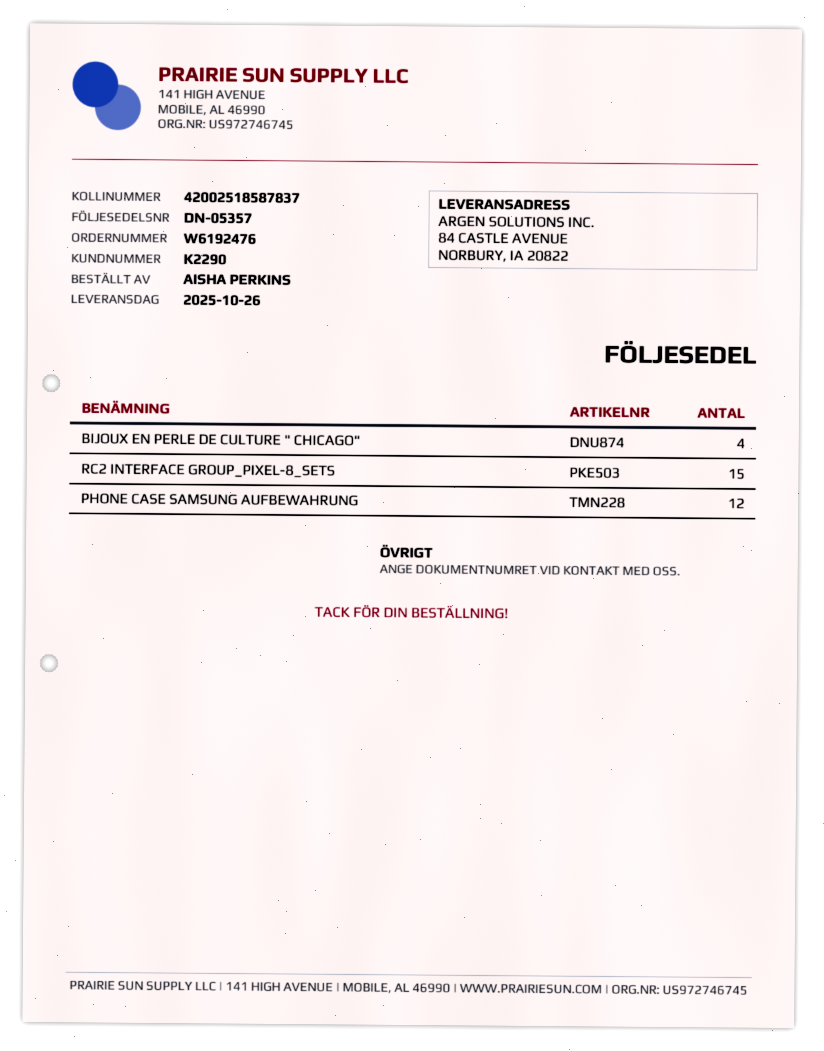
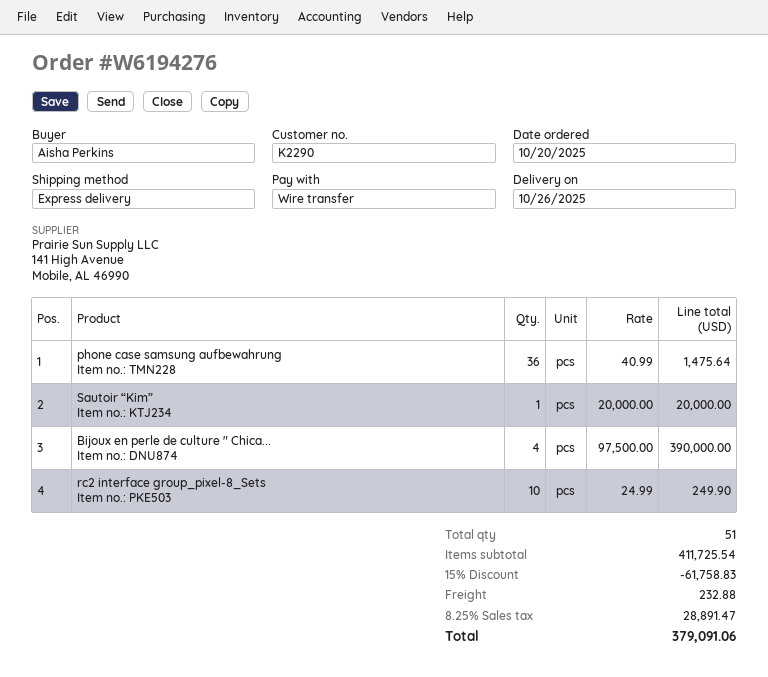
order number: W6192476 -> W6194276
RC2 INTERFACE GROUP_PIXEL-8_SETS: 15 -> 10
PHONE CASE SAMSUNG AUFBEWAHRUNG: 12 -> 36
Sautoir “Kim”: none -> 1

